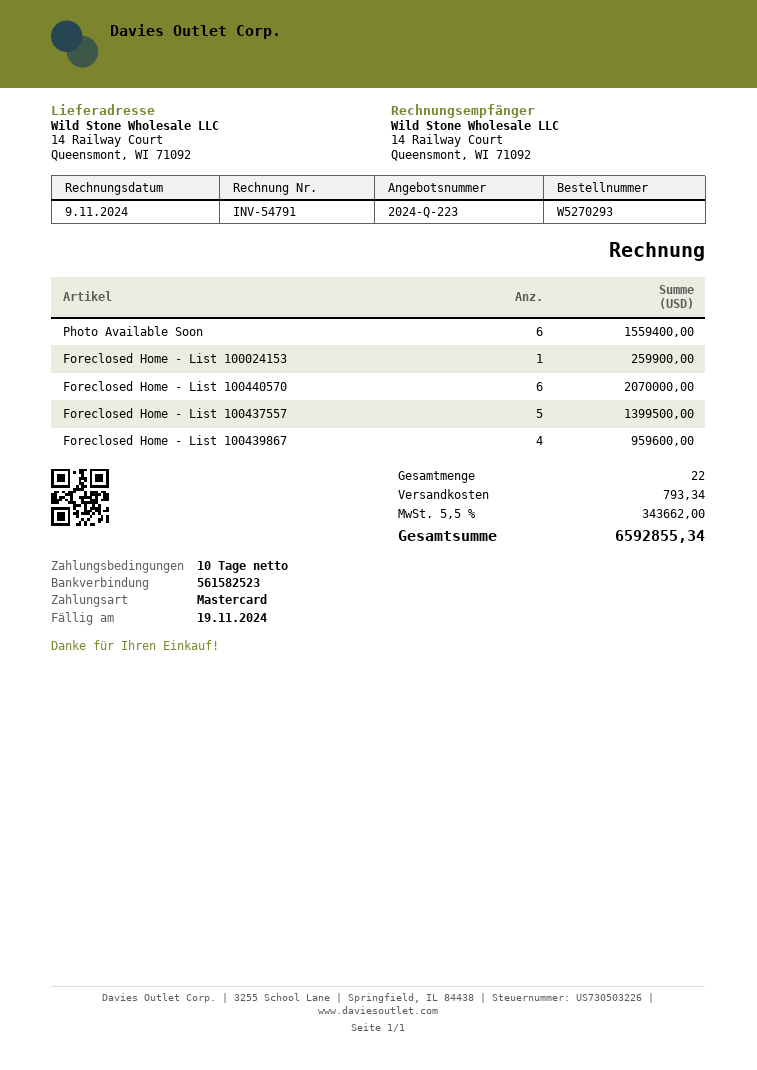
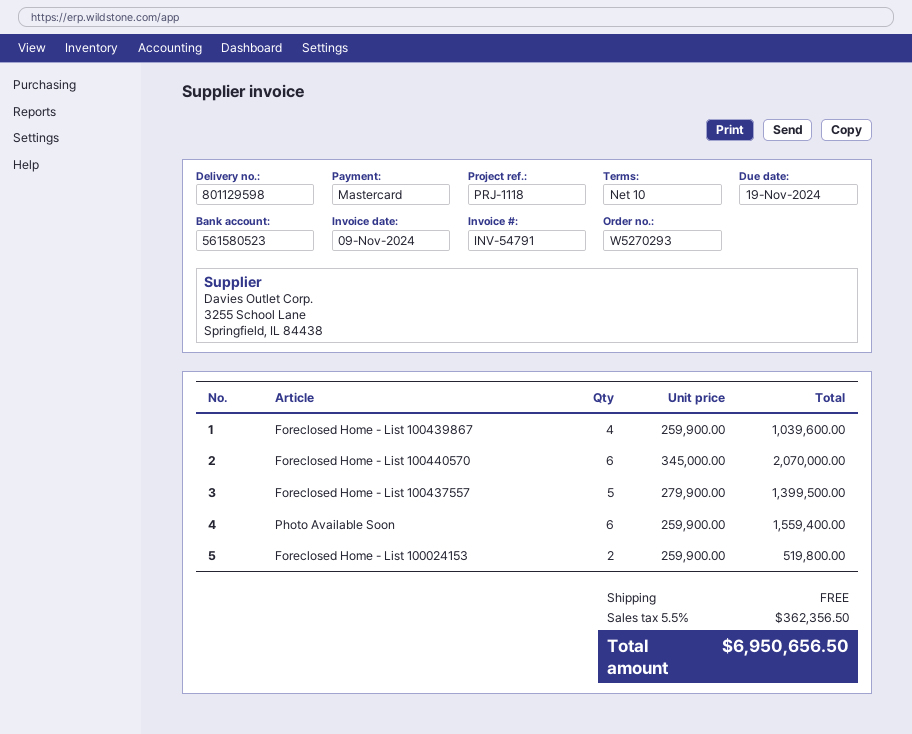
bank account: 561582523 -> 561580523
Foreclosed Home - List 100024153: 1 for 259900.00 -> 2 for 519800.00
Foreclosed Home - List 100439867: 4 for 959600.00 -> 4 for 1039600.00
shipping: 793.34 -> 0.00
tax: 5.5% = 343662.00 -> 5.5% = 362356.50
total: 6592855.34 -> 6950656.50

